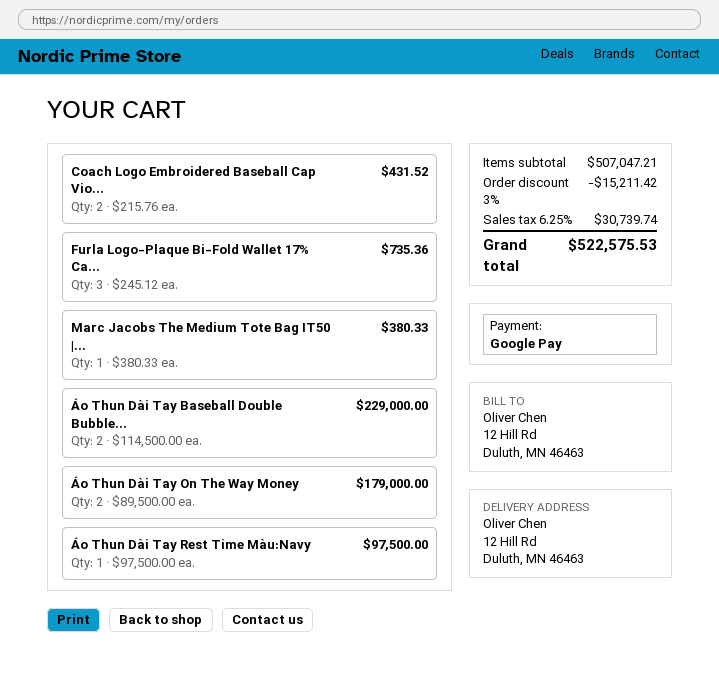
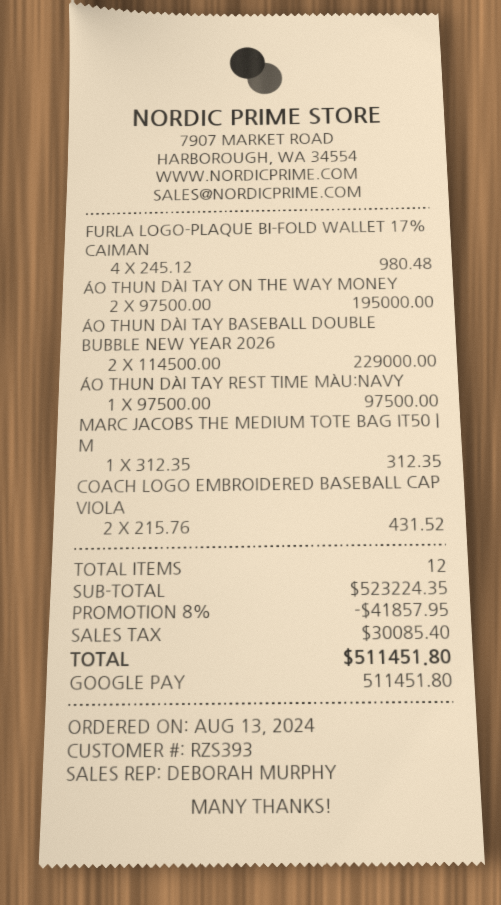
Furla Logo-Plaque Bi-Fold Wallet 17% Ca...: 3 x 245.12 = 735.36 -> 4 x 245.12 = 980.48
Marc Jacobs The Medium Tote Bag IT50 |...: 1 x 380.33 = 380.33 -> 1 x 312.35 = 312.35
Áo Thun Dài Tay On The Way Money: 2 x 89500.00 = 179000.00 -> 2 x 97500.00 = 195000.00
subtotal: 507047.21 -> 523224.35
discount: 3% = 15211.42 -> 8% = 41857.95
tax: 30739.74 -> 30085.40
total: 522575.53 -> 511451.80

